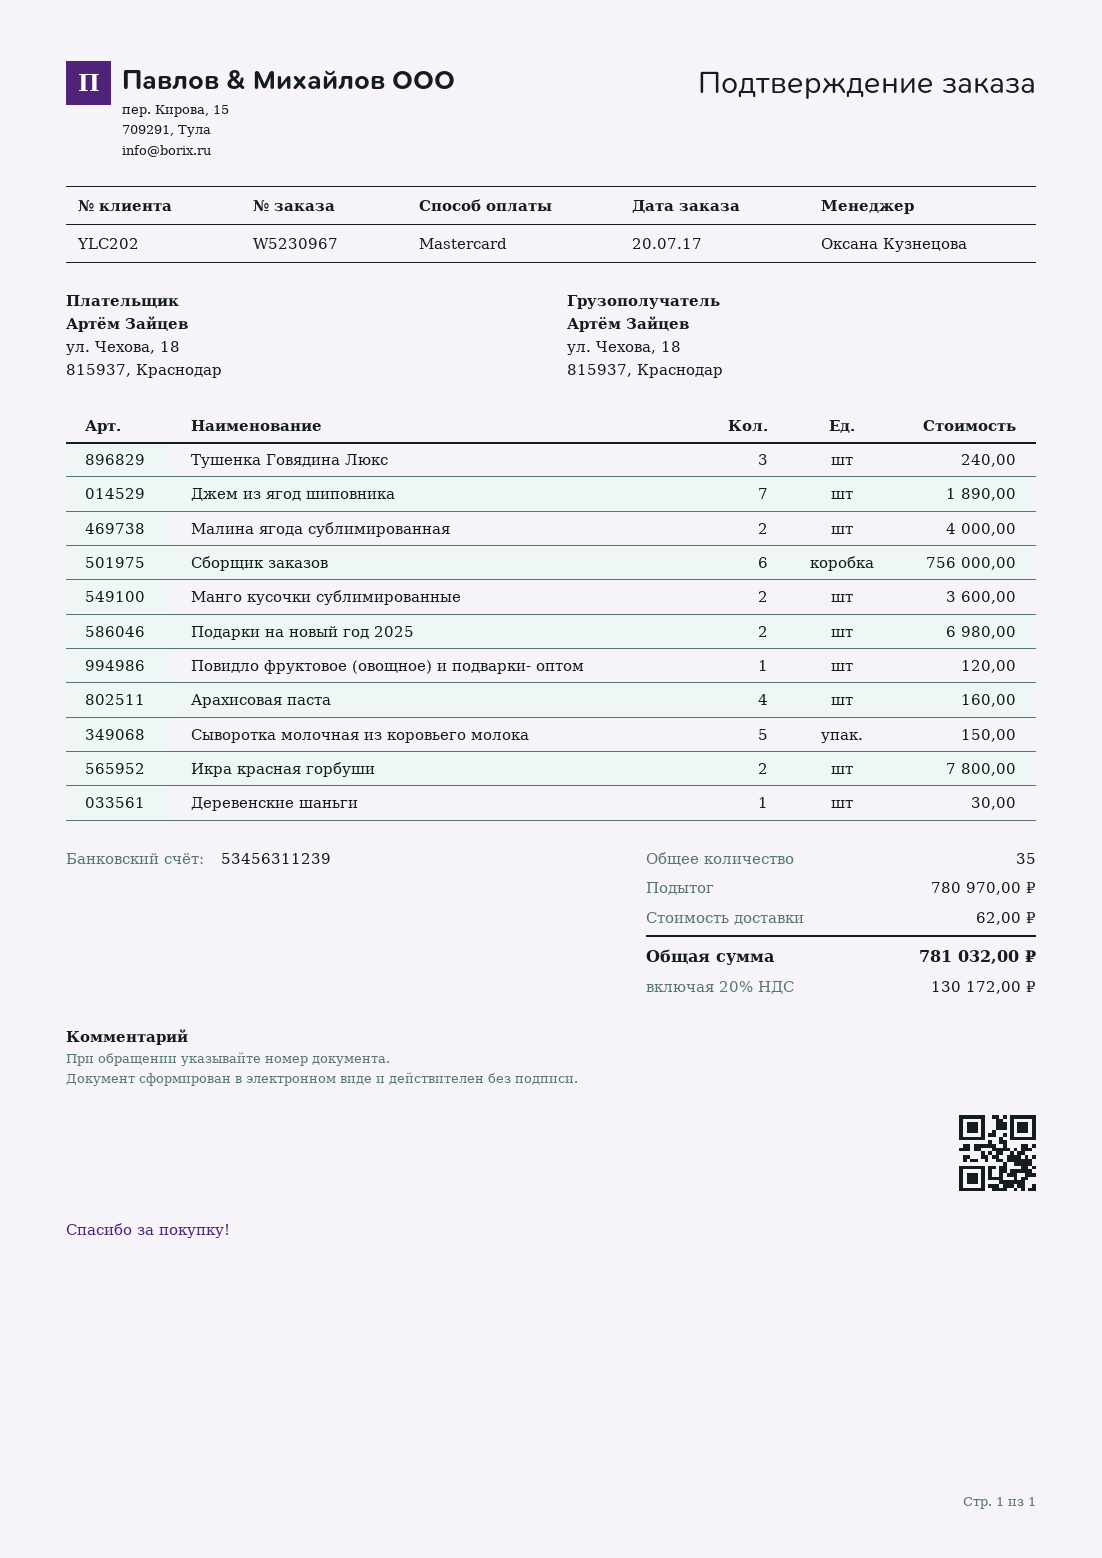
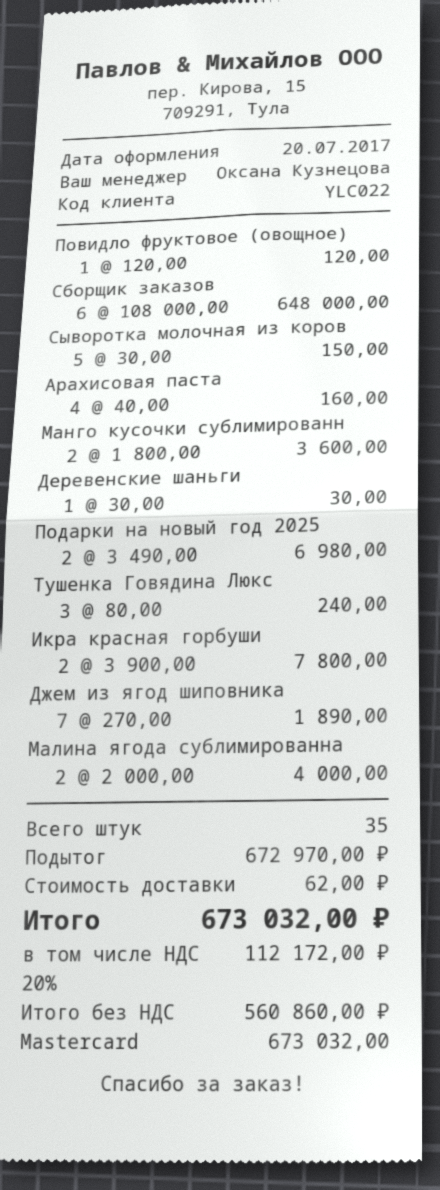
customer number: YLC202 -> YLC022
Сборщик заказов: 6 for 756000.00 -> 6 for 648000.00
subtotal: 780970.00 -> 672970.00
tax: 20% = 130172.00 -> 20% = 112172.00
total: 781032.00 -> 673032.00

